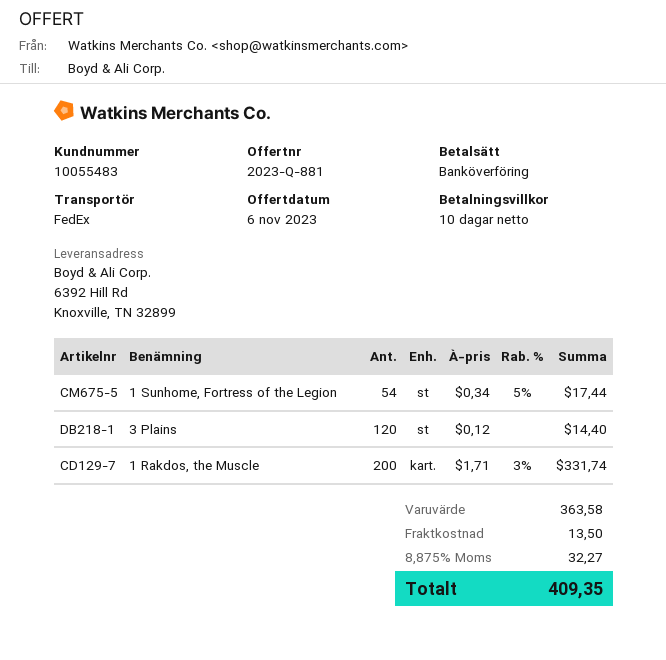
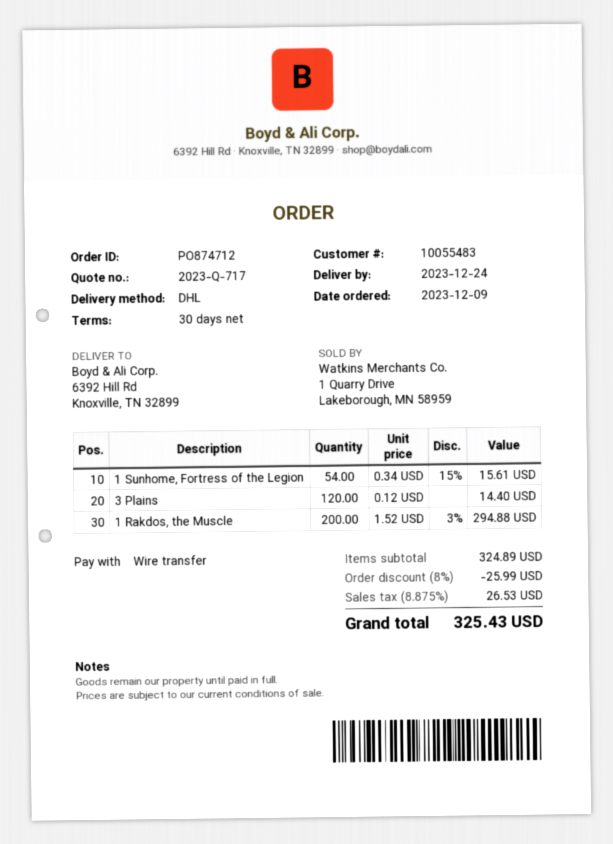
quote number: 2023-Q-881 -> 2023-Q-717
payment terms: 10 days -> 30 days
shipping method: FedEx -> DHL
1 Sunhome, Fortress of the Legion: 54 x 0.34 - 5% = 17.44 -> 54 x 0.34 - 15% = 15.61
1 Rakdos, the Muscle: 200 x 1.71 - 3% = 331.74 -> 200 x 1.52 - 3% = 294.88
subtotal: 363.58 -> 324.89
discount: none -> 8% = 25.99
shipping: 13.50 -> none
tax: 8.875% = 32.27 -> 8.875% = 26.53
total: 409.35 -> 325.43

